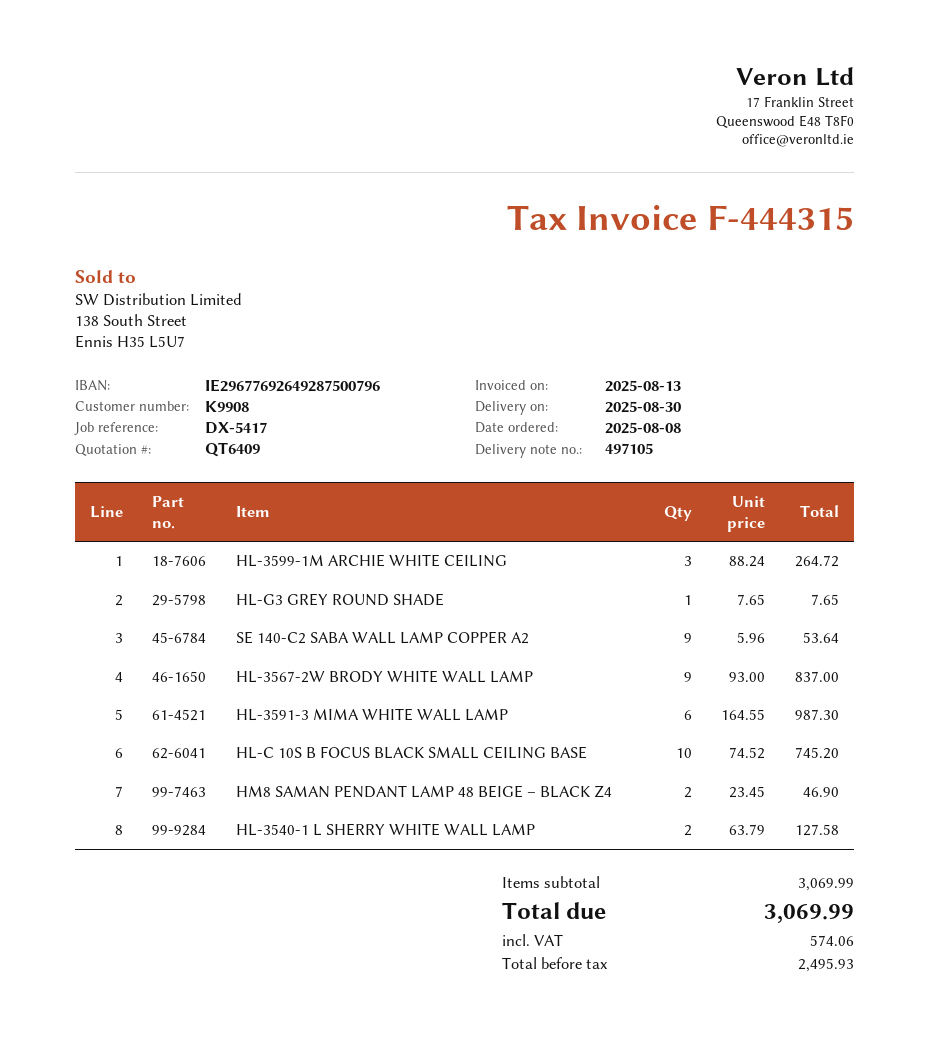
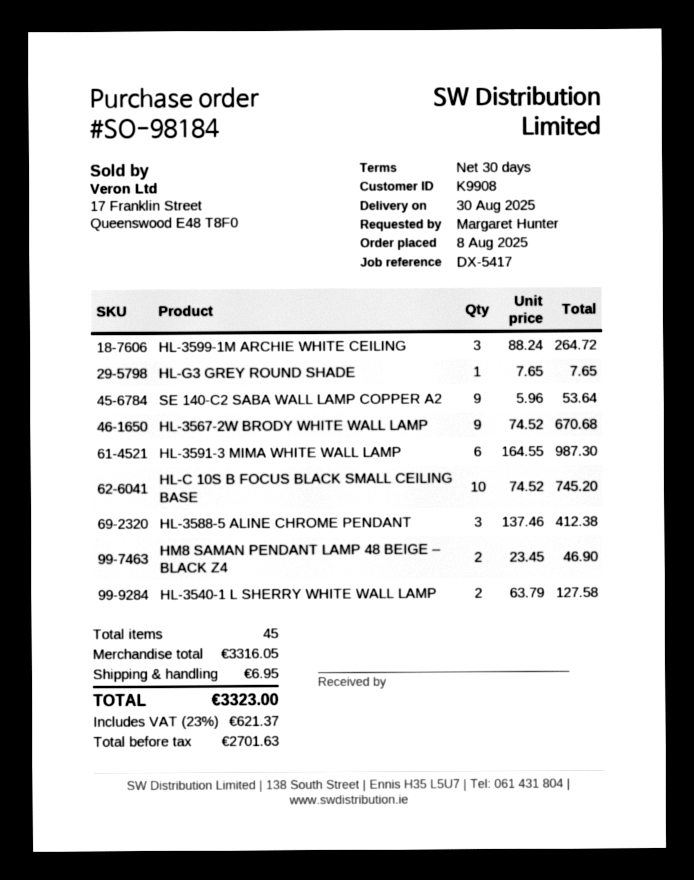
HL-3567-2W BRODY WHITE WALL LAMP: 9 x 93.00 = 837.00 -> 9 x 74.52 = 670.68
HL-3588-5 ALINE CHROME PENDANT: none -> 3 x 137.46 = 412.38
subtotal: 3069.99 -> 3316.05
shipping: none -> 6.95
net: 2495.93 -> 2701.63
tax: 574.06 -> 621.37
total: 3069.99 -> 3323.00

